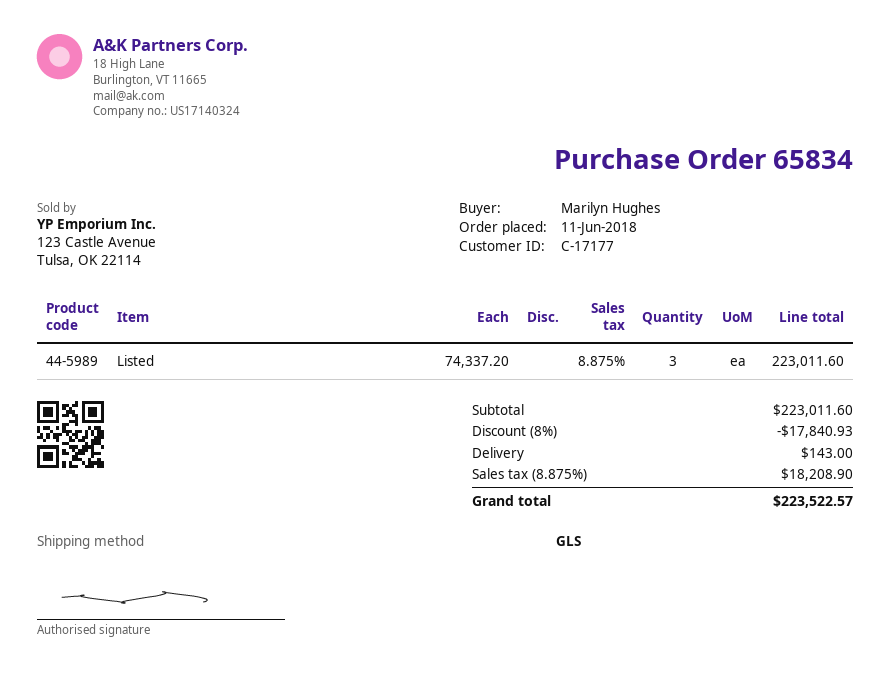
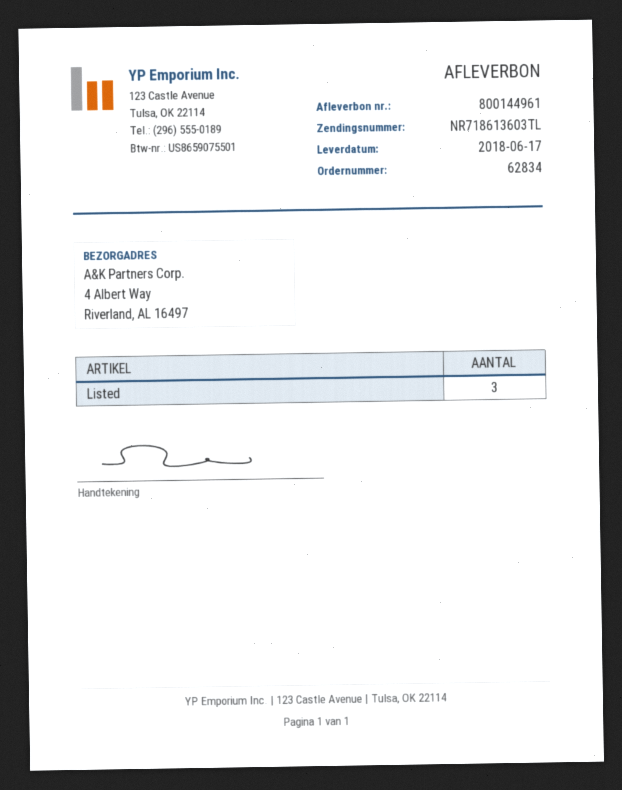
order number: 65834 -> 62834

